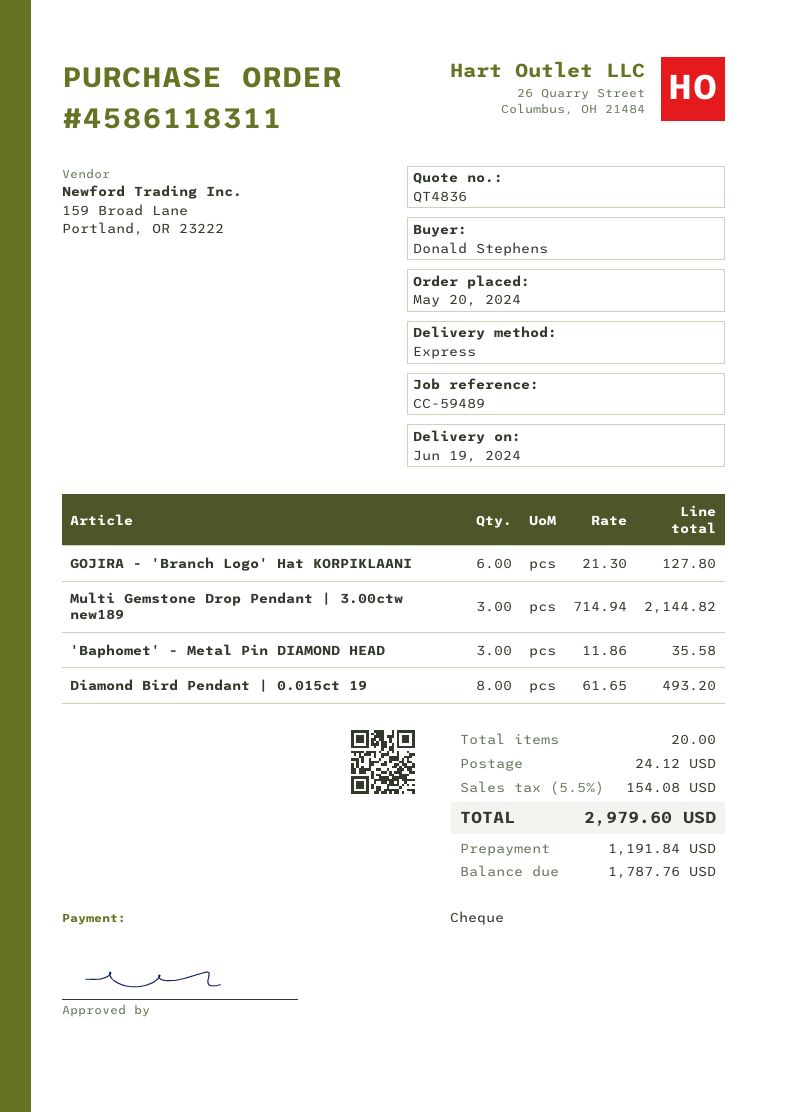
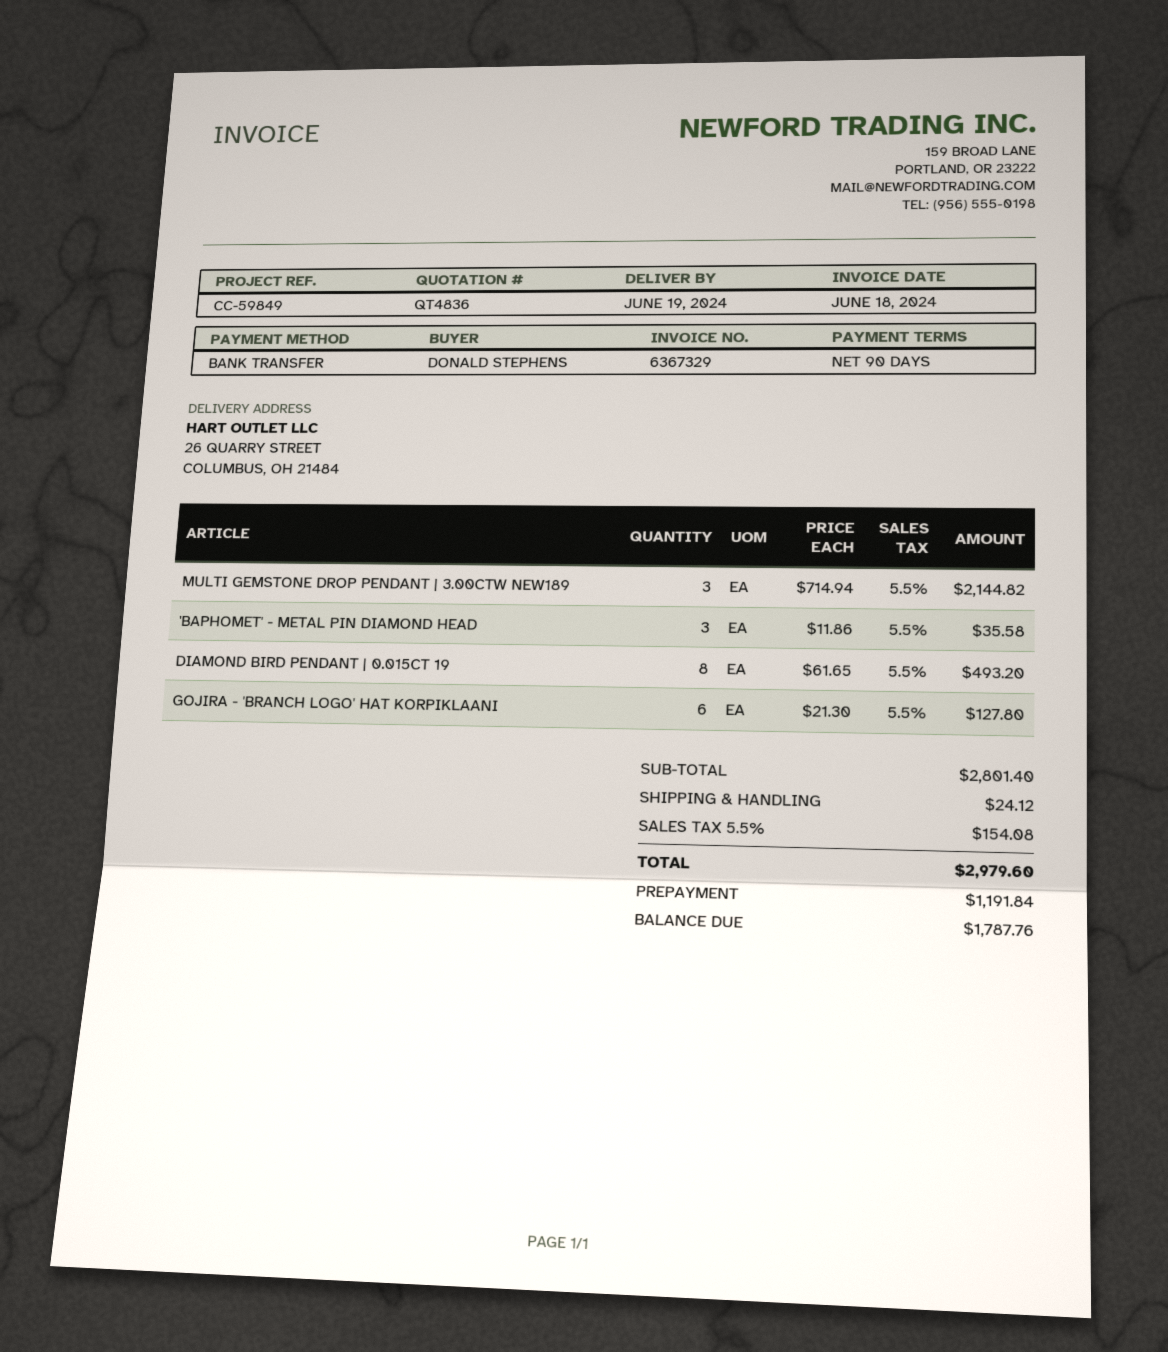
reference: CC-59489 -> CC-59849
payment method: cheque -> bank transfer

